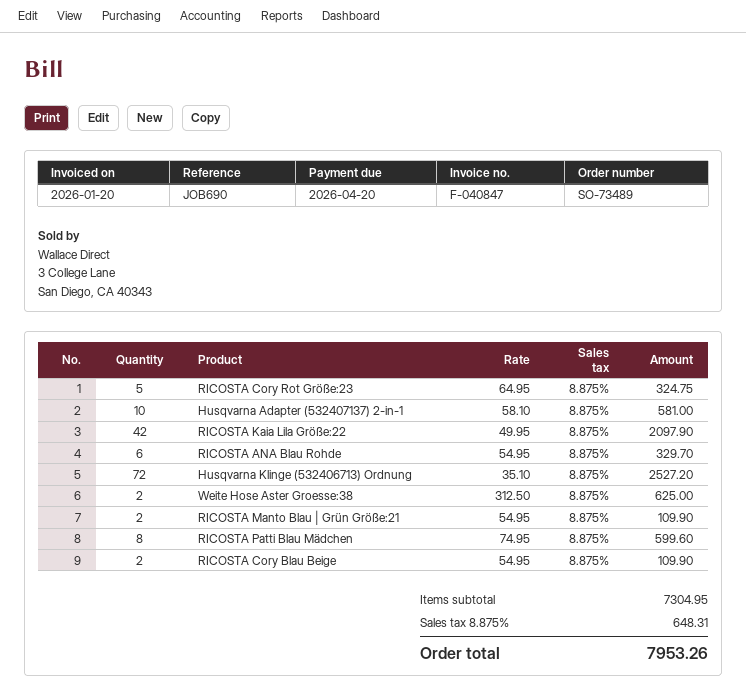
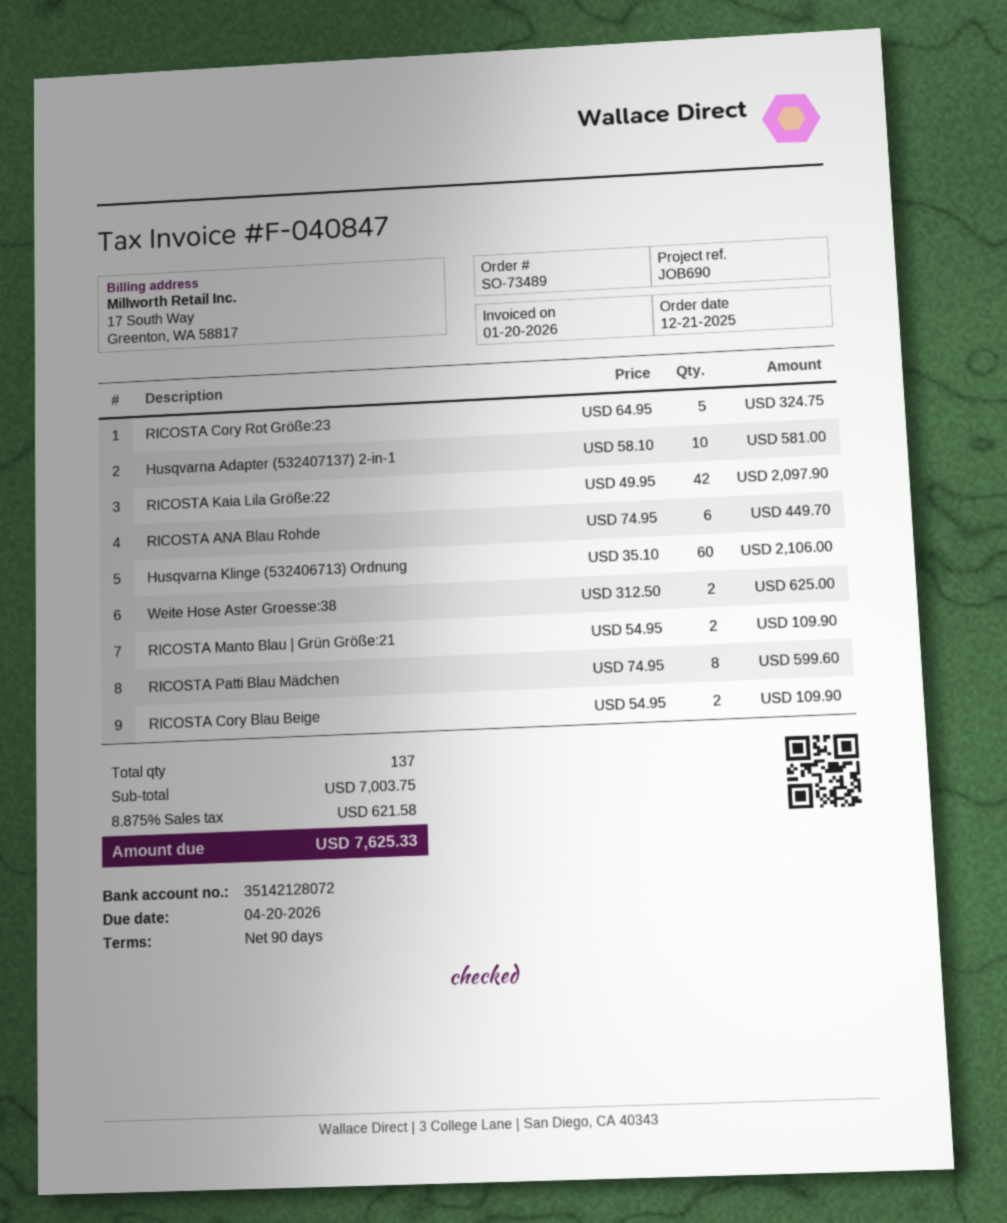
RICOSTA ANA Blau Rohde: 6 x 54.95 = 329.70 -> 6 x 74.95 = 449.70
Husqvarna Klinge (532406713) Ordnung: 72 x 35.10 = 2527.20 -> 60 x 35.10 = 2106.00
subtotal: 7304.95 -> 7003.75
tax: 8.875% = 648.31 -> 8.875% = 621.58
total: 7953.26 -> 7625.33

